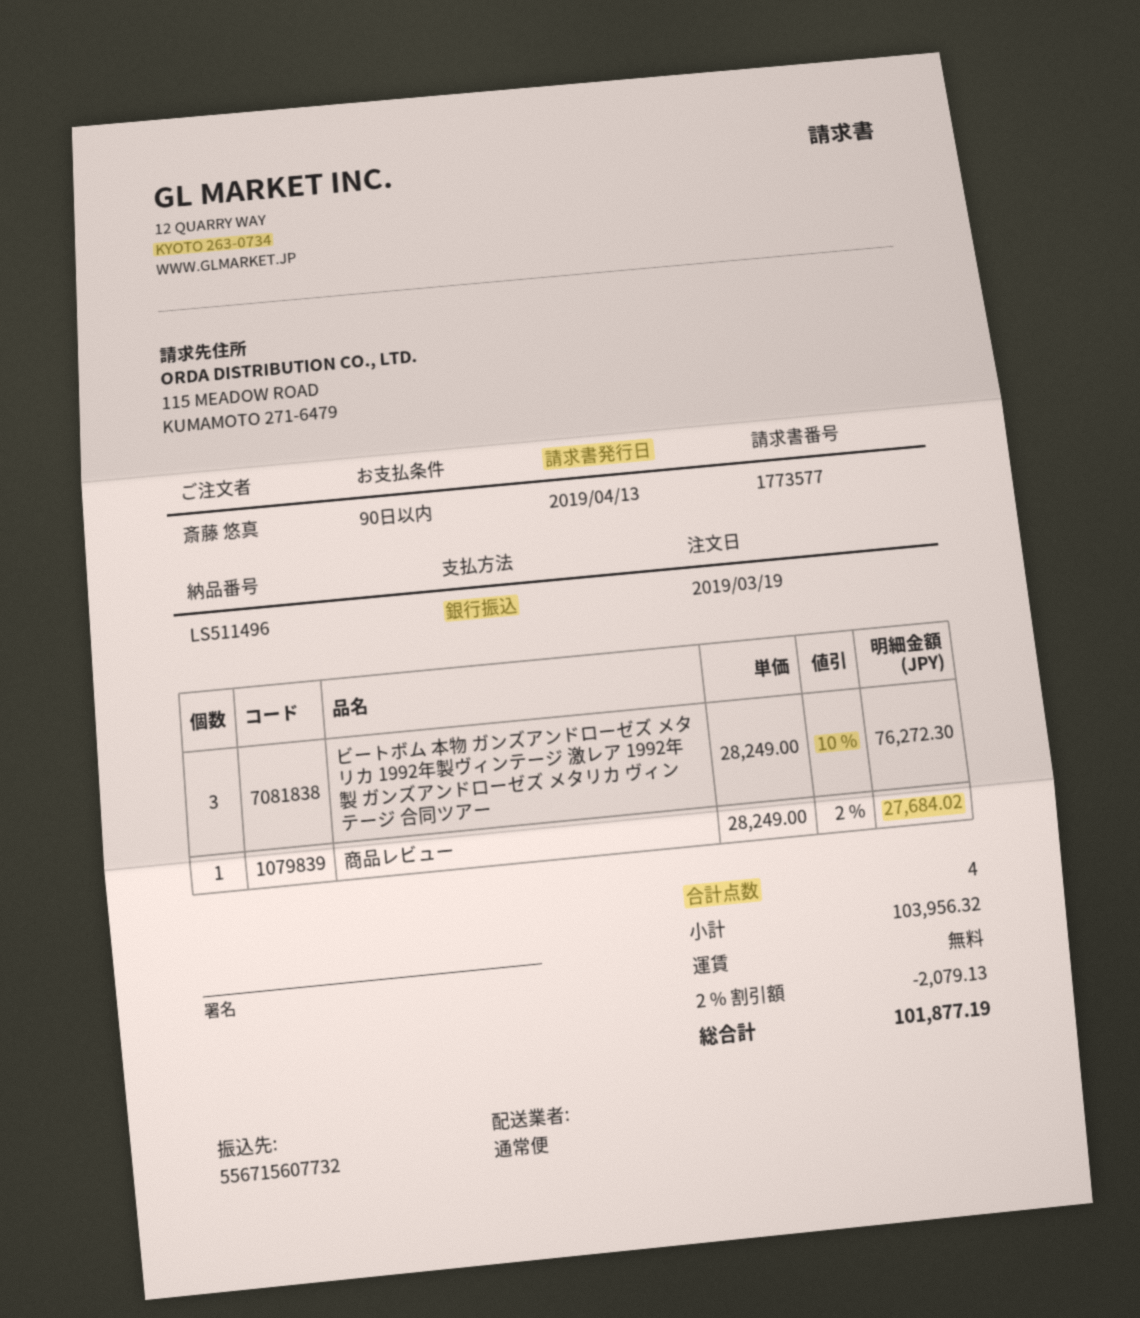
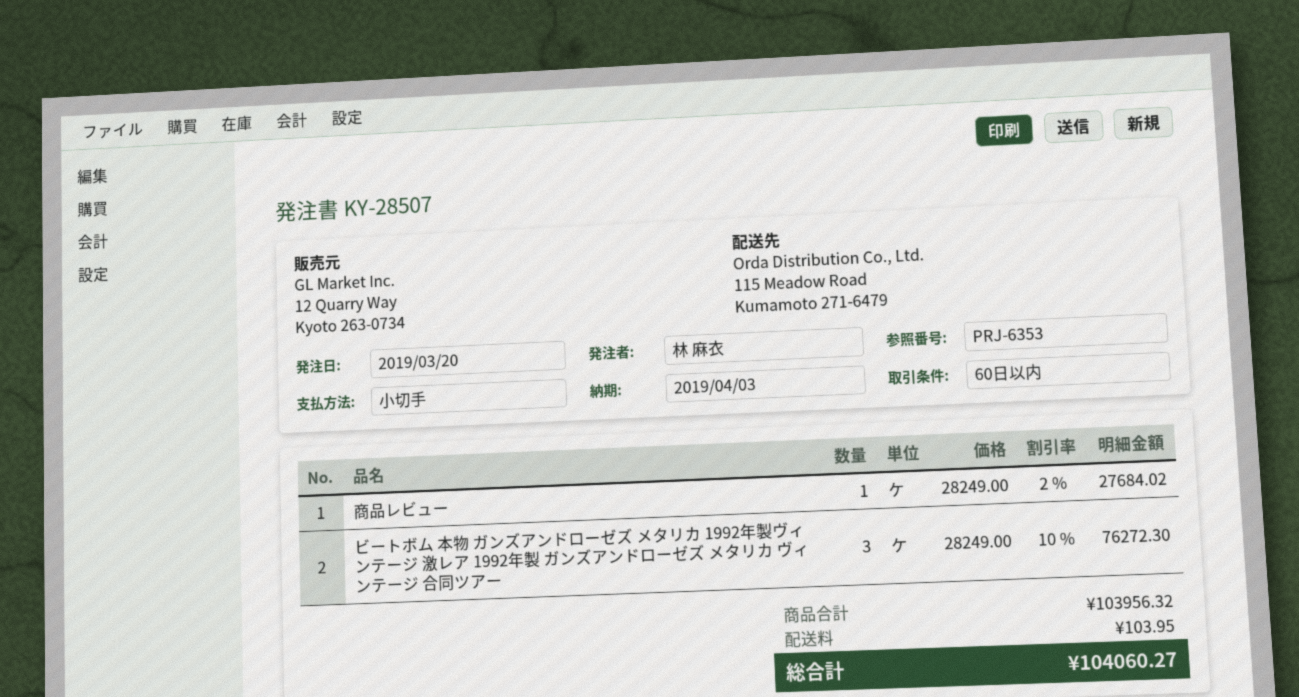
order date: 2019-03-19 -> 2019-03-20
payment terms: 90 days -> 60 days
ordered by: 斎藤 悠真 -> 林 麻衣
payment method: bank transfer -> cheque
discount: 2% = 2079.13 -> none
shipping: 0.00 -> 103.95
total: 101877.19 -> 104060.27

